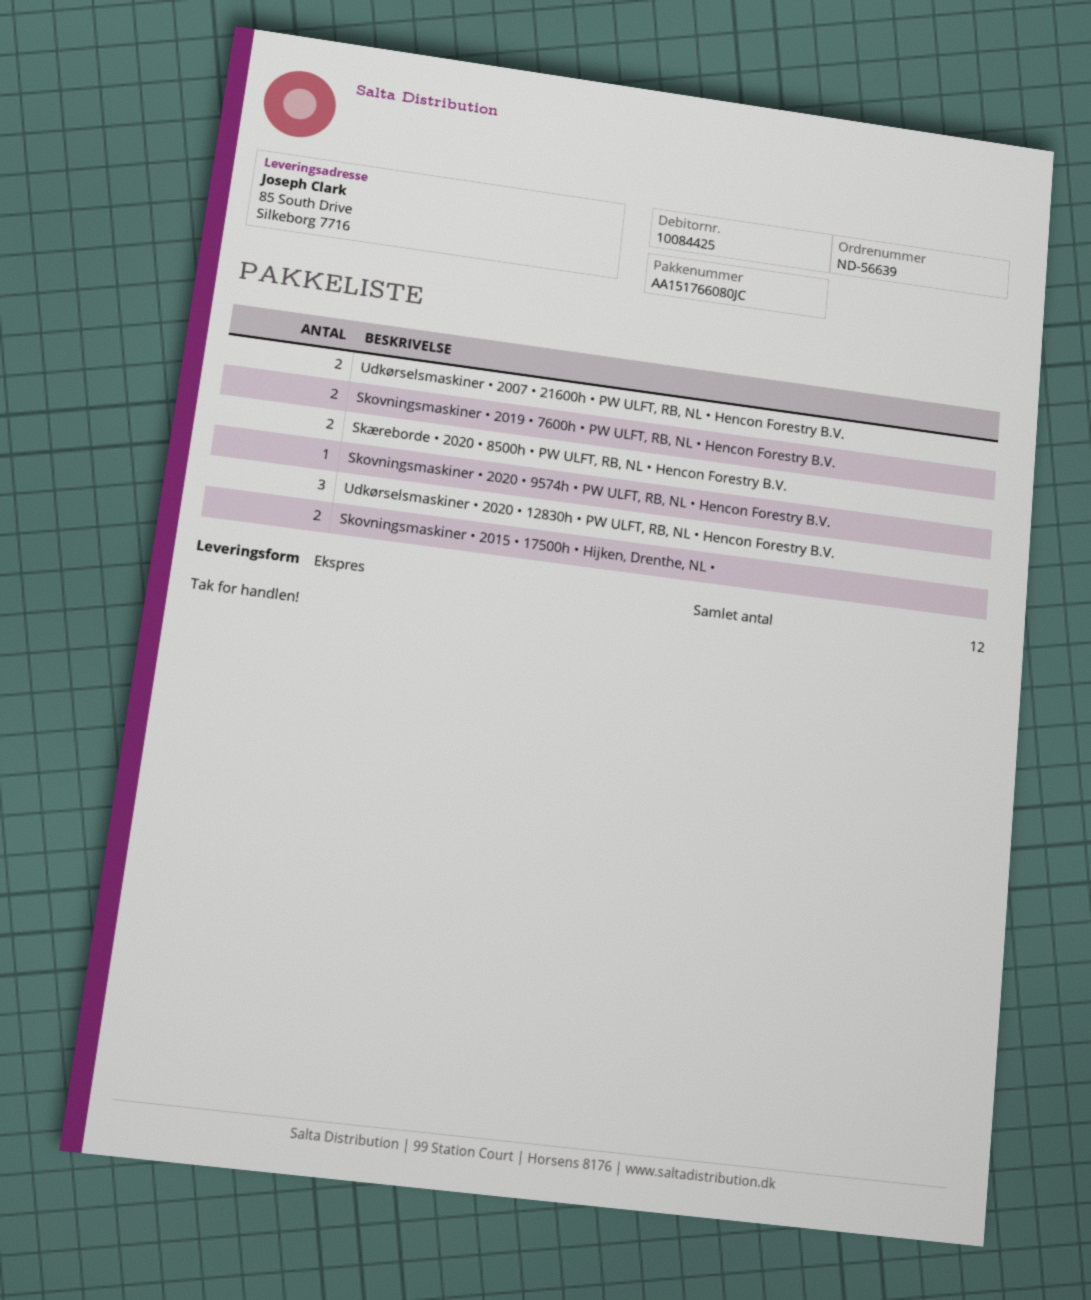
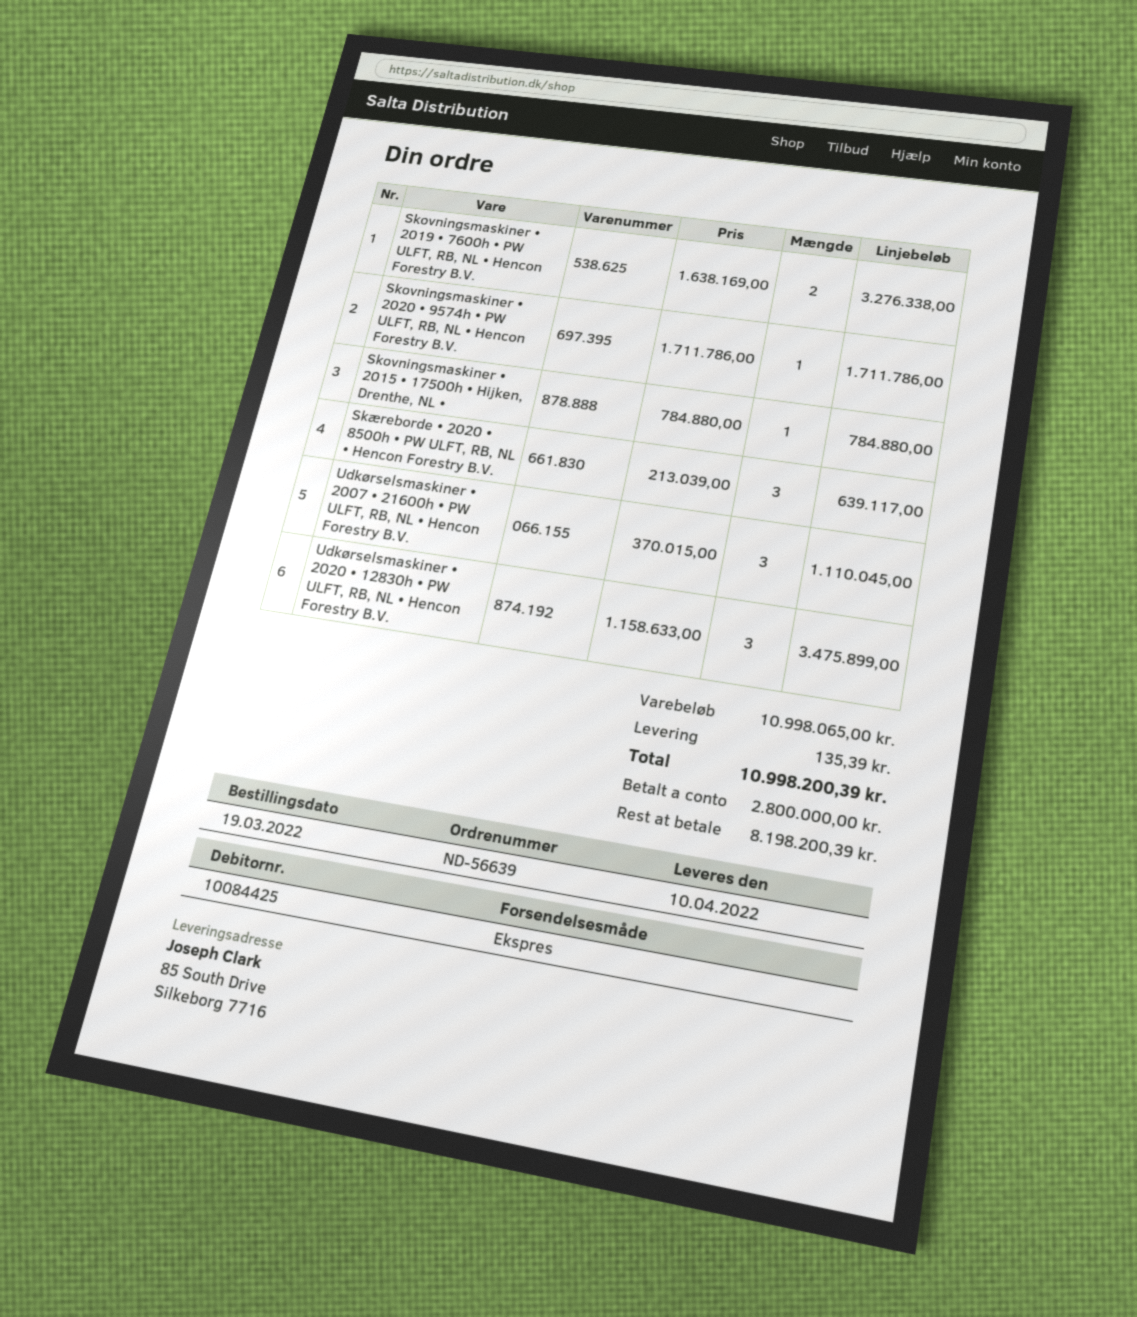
Udkørselsmaskiner • 2007 • 21600h • PW ULFT, RB, NL • Hencon Forestry B.V.: 2 -> 3
Skæreborde • 2020 • 8500h • PW ULFT, RB, NL • Hencon Forestry B.V.: 2 -> 3
Skovningsmaskiner • 2015 • 17500h • Hijken, Drenthe, NL •: 2 -> 1

